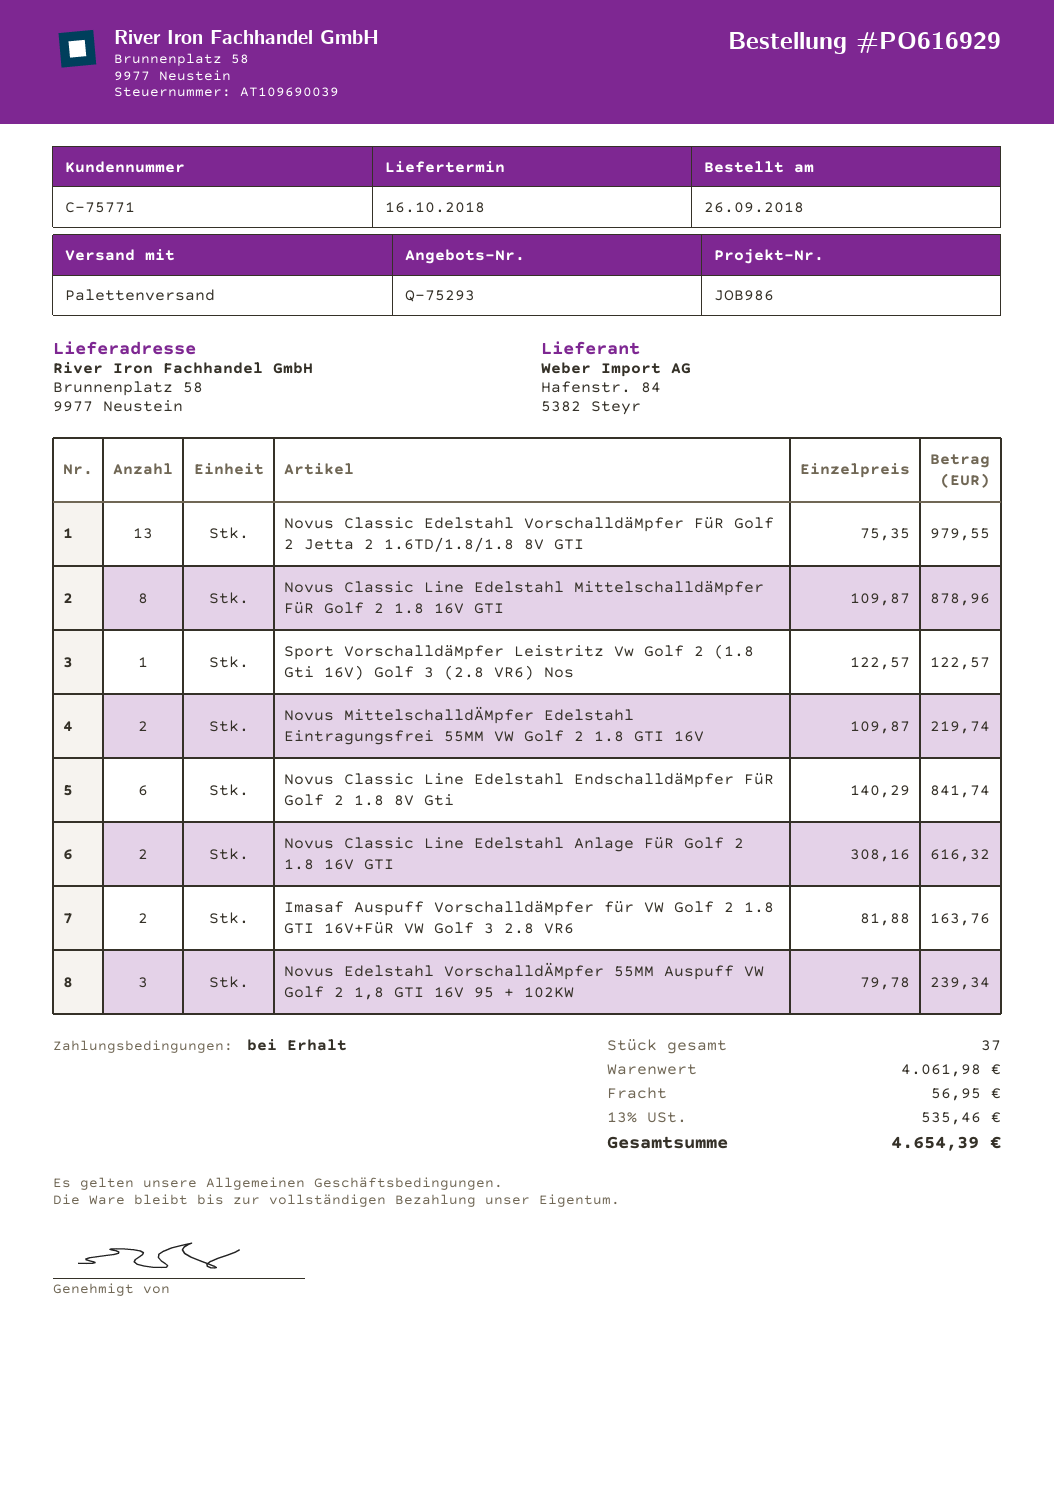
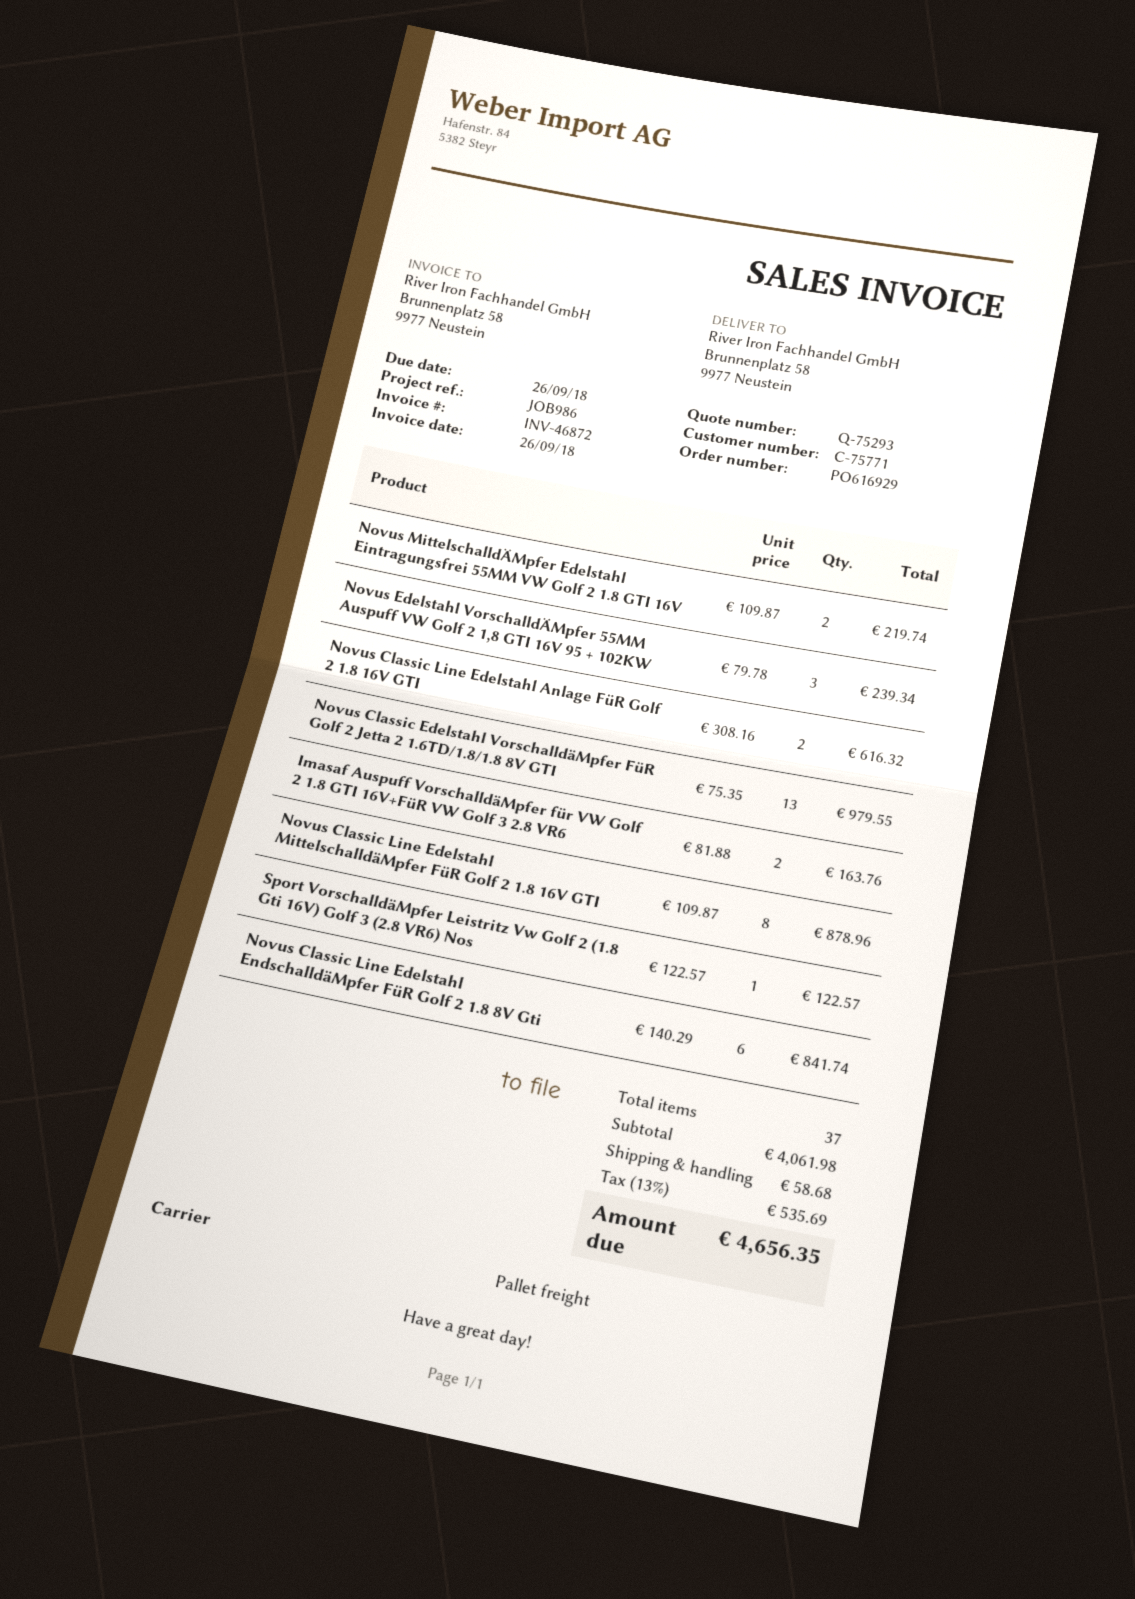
shipping: 56.95 -> 58.68
tax: 13% = 535.46 -> 13% = 535.69
total: 4654.39 -> 4656.35

